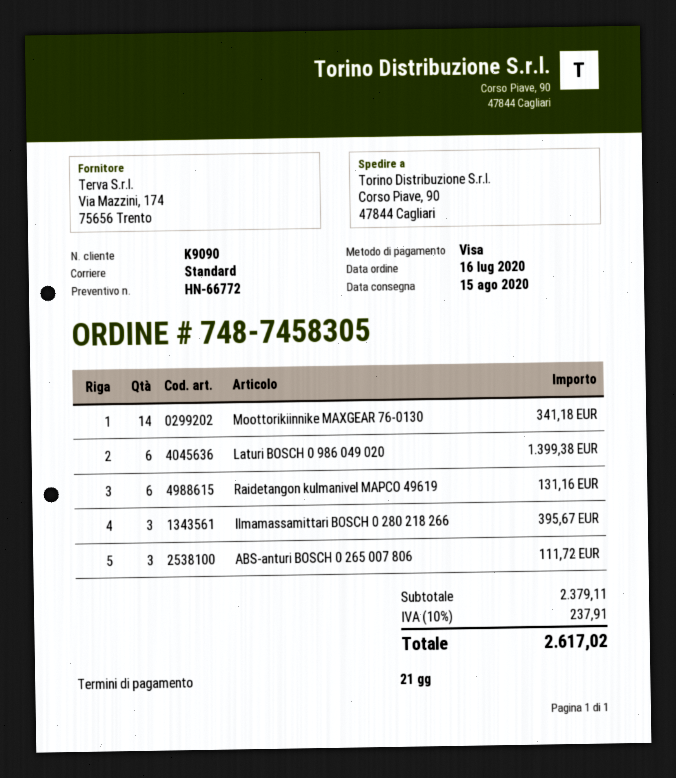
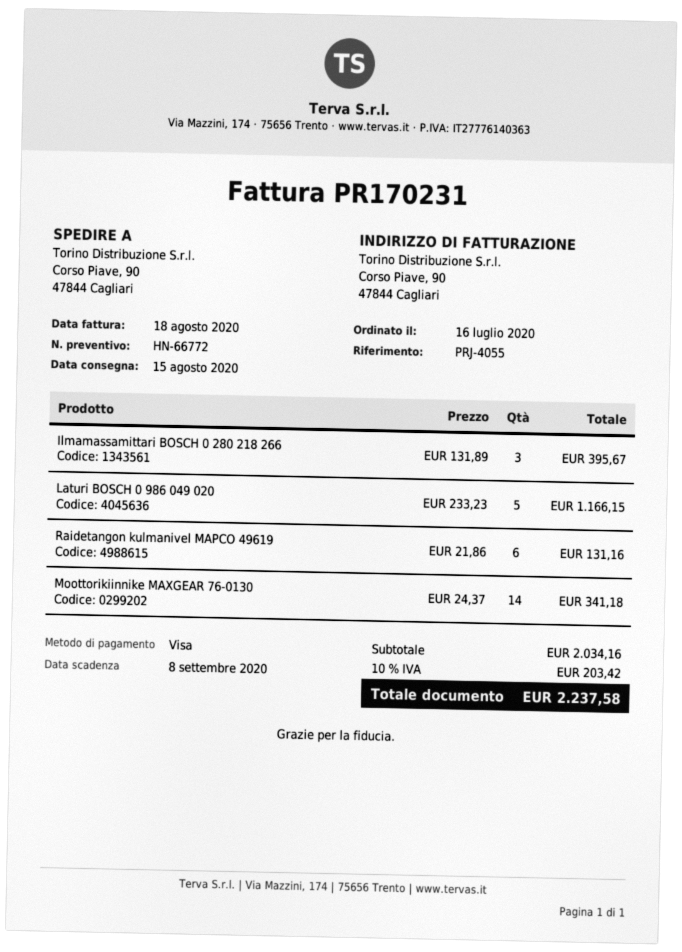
Laturi BOSCH 0 986 049 020: 6 for 1399.38 -> 5 for 1166.15
ABS-anturi BOSCH 0 265 007 806: 3 for 111.72 -> none
subtotal: 2379.11 -> 2034.16
tax: 10% = 237.91 -> 10% = 203.42
total: 2617.02 -> 2237.58

